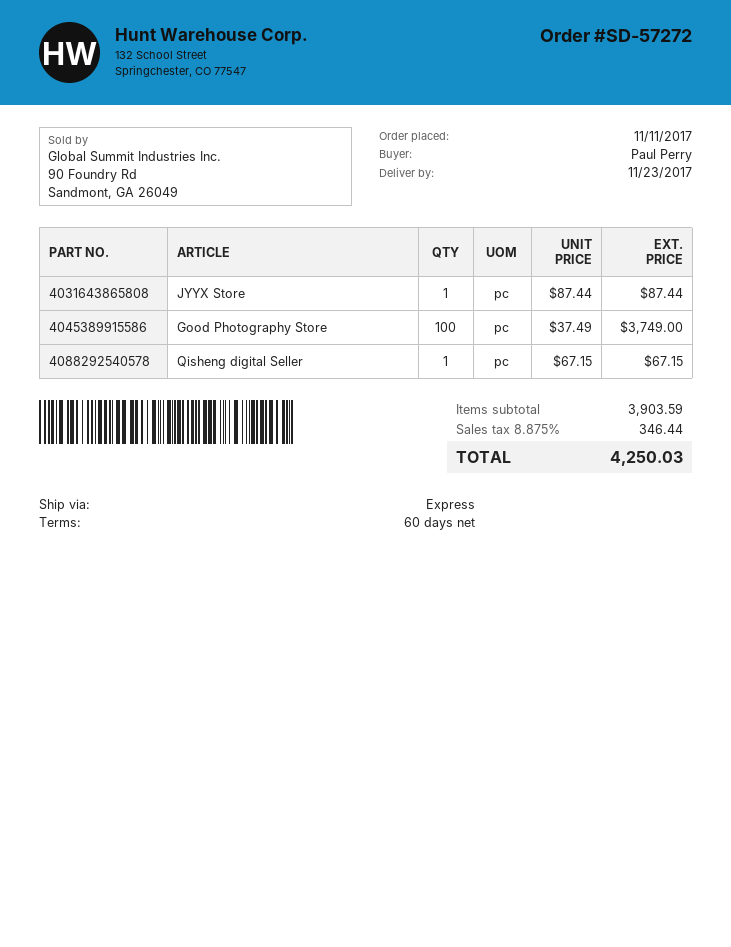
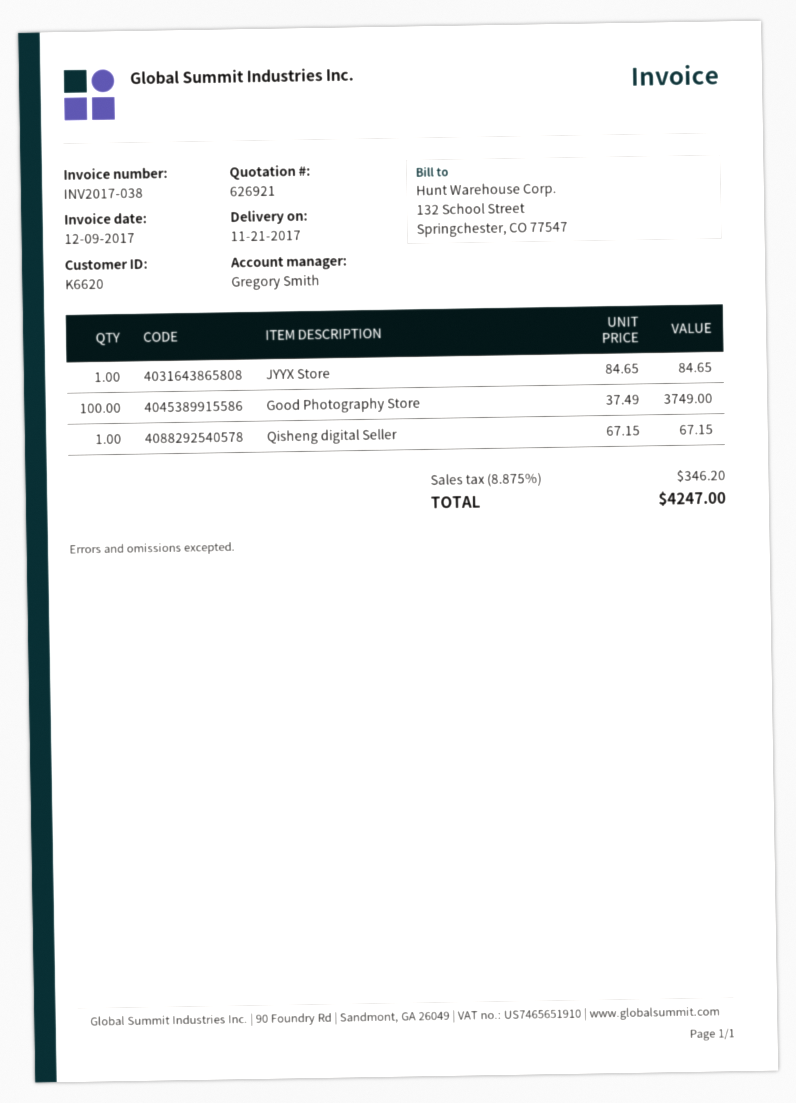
delivery date: 2017-11-23 -> 2017-11-21
JYYX Store: 1 x 87.44 = 87.44 -> 1 x 84.65 = 84.65
tax: 8.875% = 346.44 -> 8.875% = 346.20
total: 4250.03 -> 4247.00

